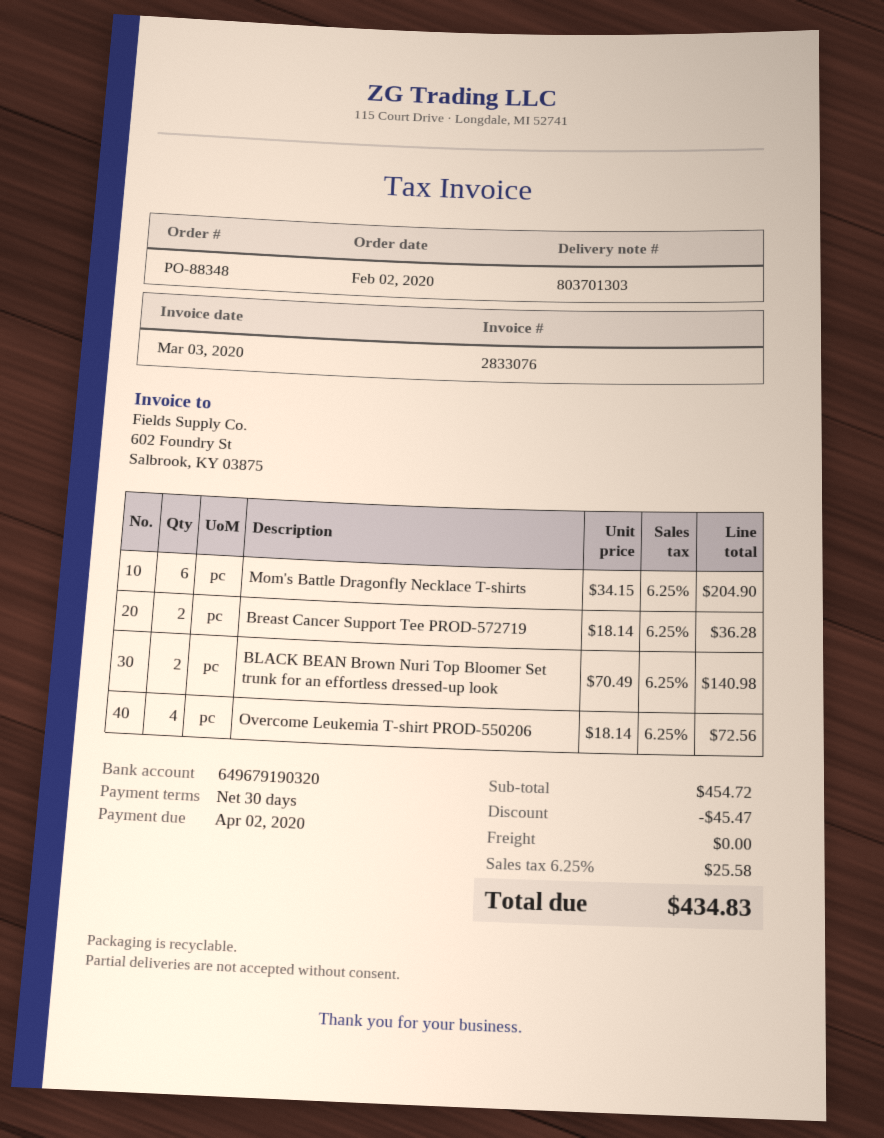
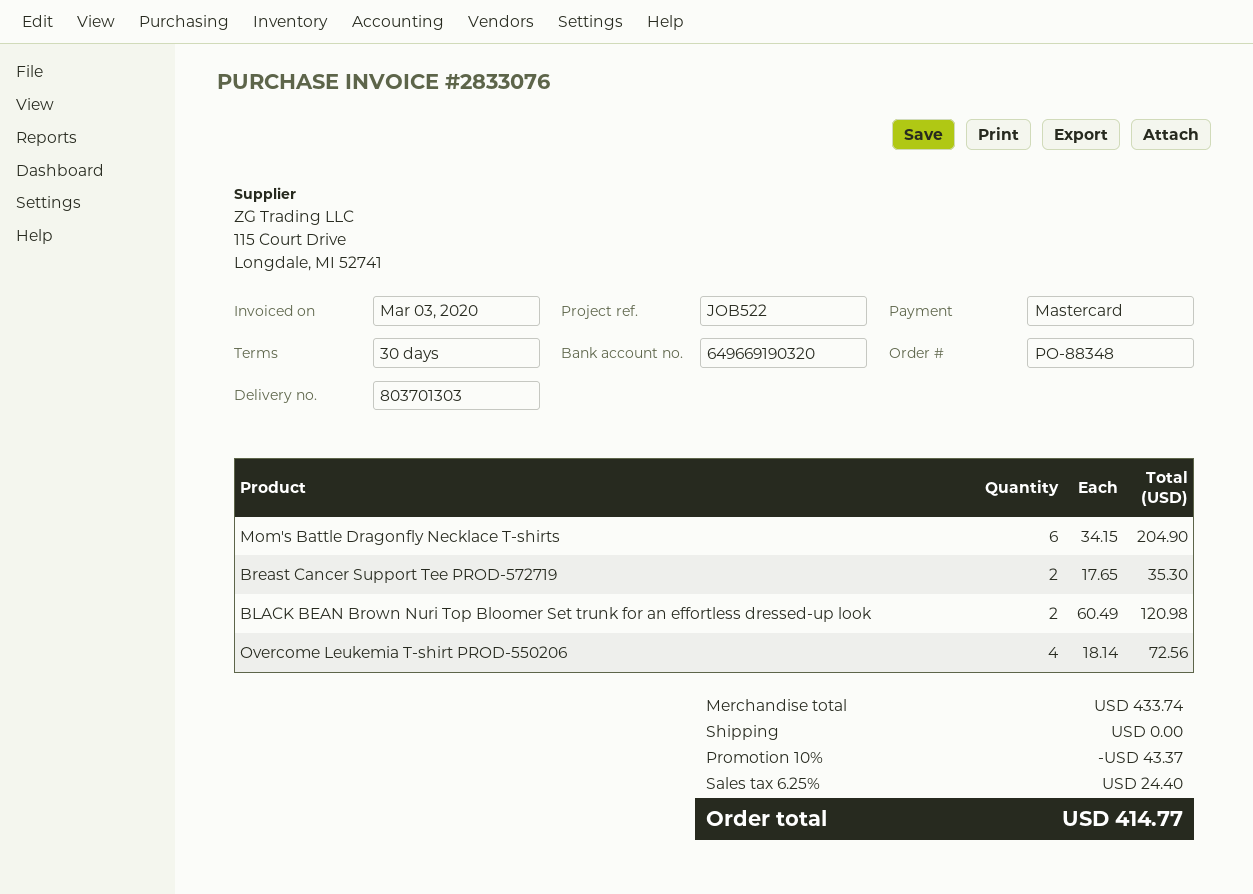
bank account: 649679190320 -> 649669190320
Breast Cancer Support Tee PROD-572719: 2 x 18.14 = 36.28 -> 2 x 17.65 = 35.30
BLACK BEAN Brown Nuri Top Bloomer Set trunk for an effortless dressed-up look: 2 x 70.49 = 140.98 -> 2 x 60.49 = 120.98
subtotal: 454.72 -> 433.74
discount: 45.47 -> 43.37
tax: 6.25% = 25.58 -> 6.25% = 24.40
total: 434.83 -> 414.77

